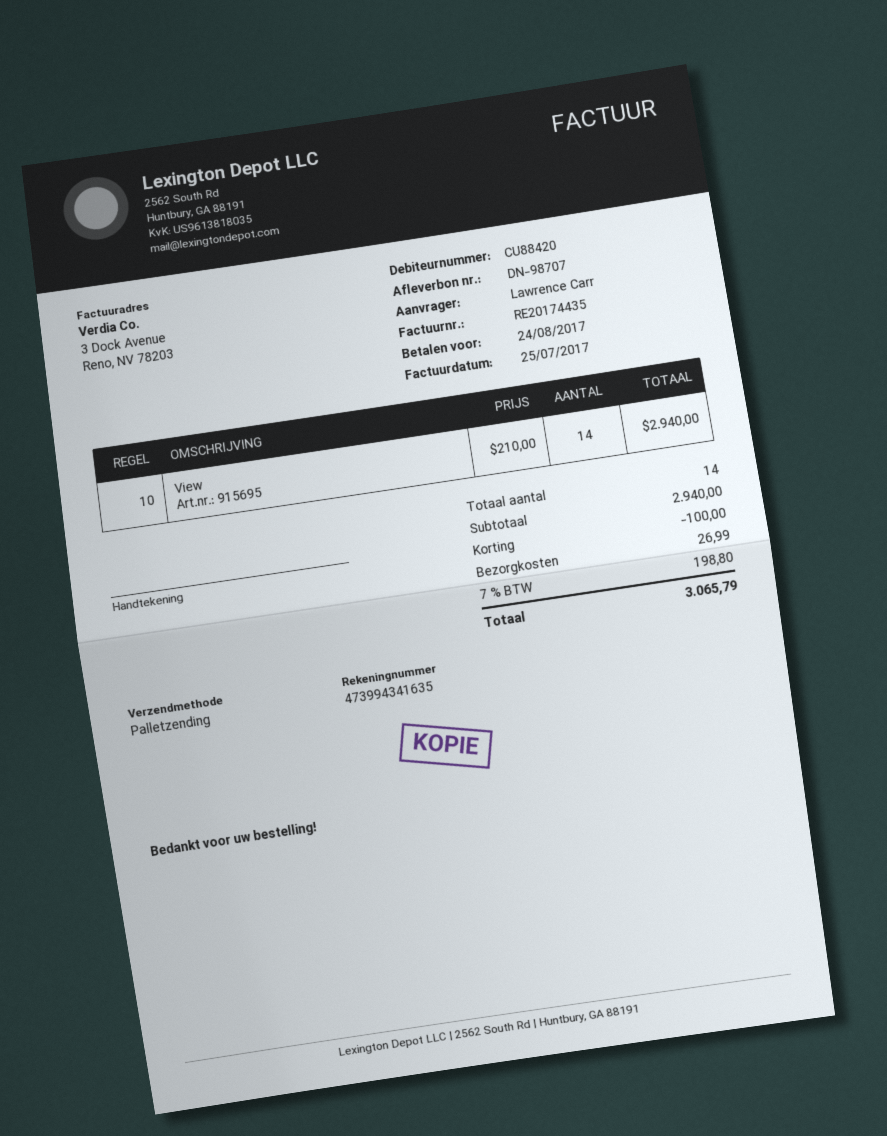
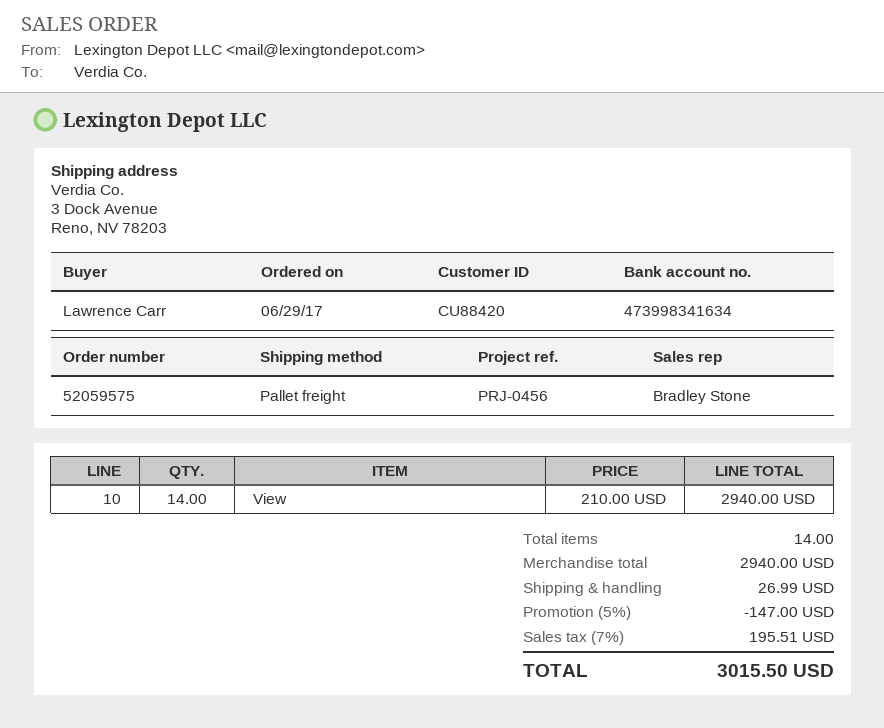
bank account: 473994341635 -> 473998341634
discount: 100.00 -> 147.00
tax: 7% = 198.80 -> 7% = 195.51
total: 3065.79 -> 3015.50

